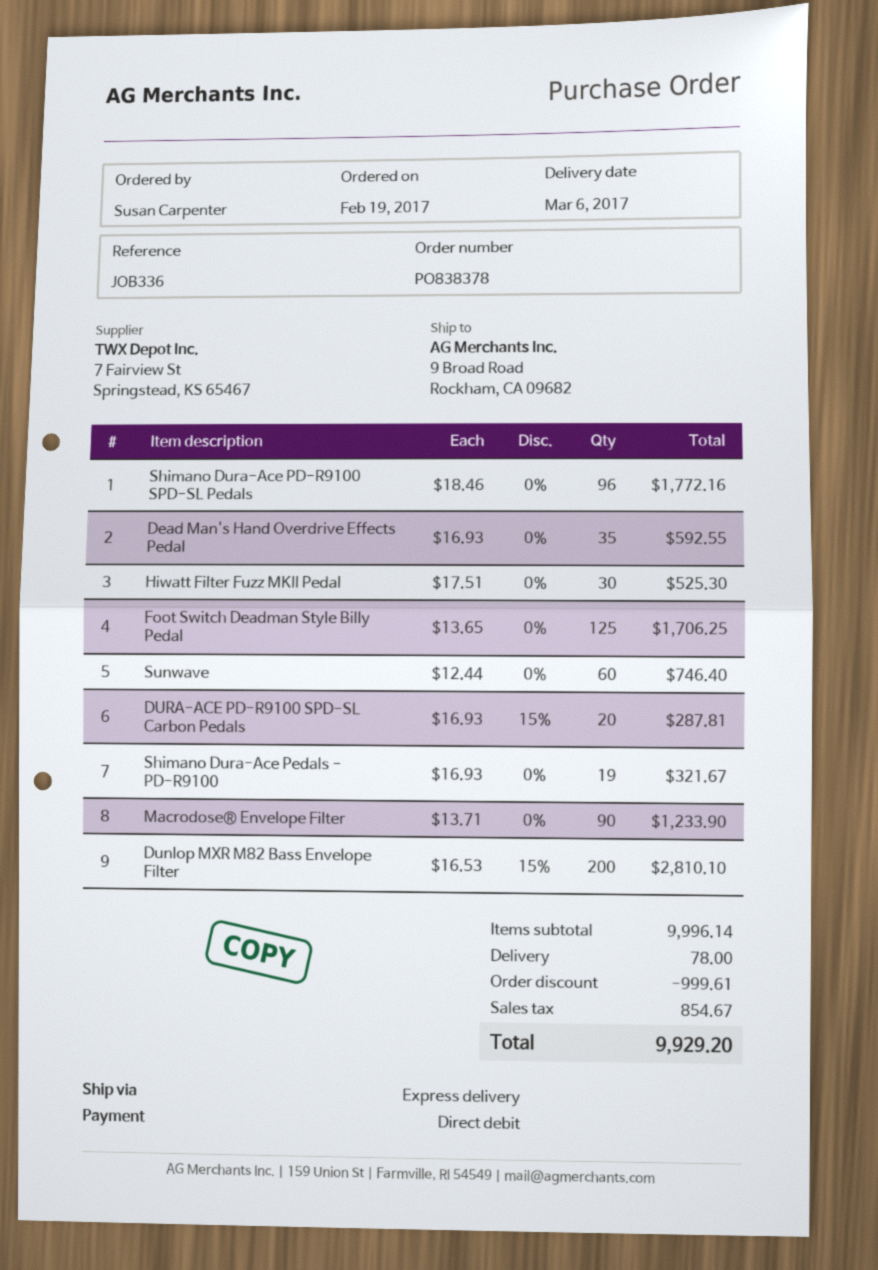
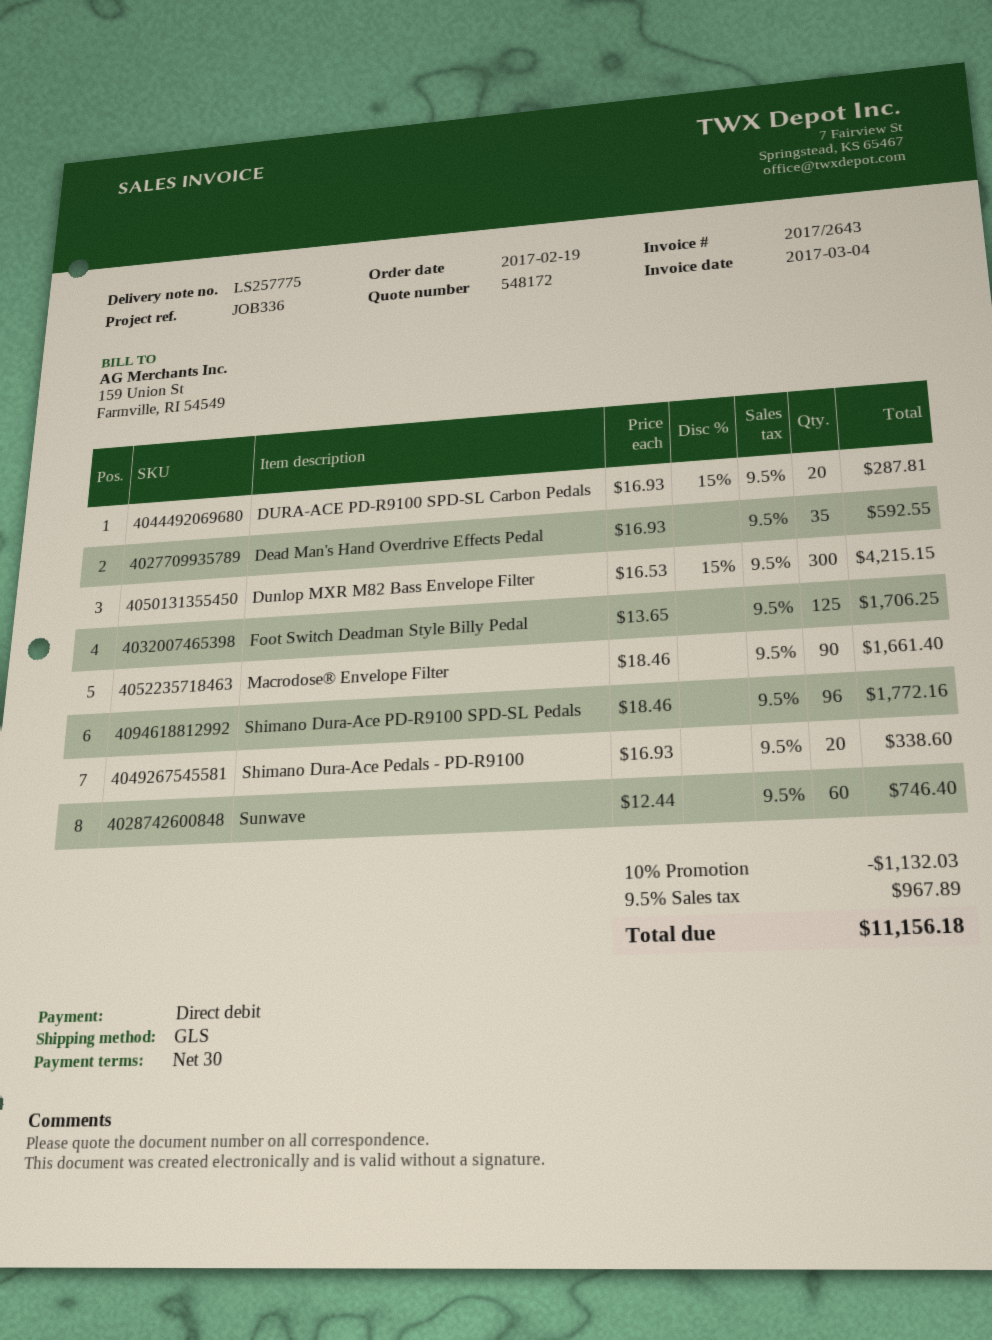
shipping method: express -> GLS
Hiwatt Filter Fuzz MKII Pedal: 30 x 17.51 = 525.30 -> none
Shimano Dura-Ace Pedals - PD-R9100: 19 x 16.93 = 321.67 -> 20 x 16.93 = 338.60
Macrodose® Envelope Filter: 90 x 13.71 = 1233.90 -> 90 x 18.46 = 1661.40
Dunlop MXR M82 Bass Envelope Filter: 200 x 16.53 - 15% = 2810.10 -> 300 x 16.53 - 15% = 4215.15
discount: 999.61 -> 1132.03
shipping: 78.00 -> none
tax: 854.67 -> 967.89
total: 9929.20 -> 11156.18

